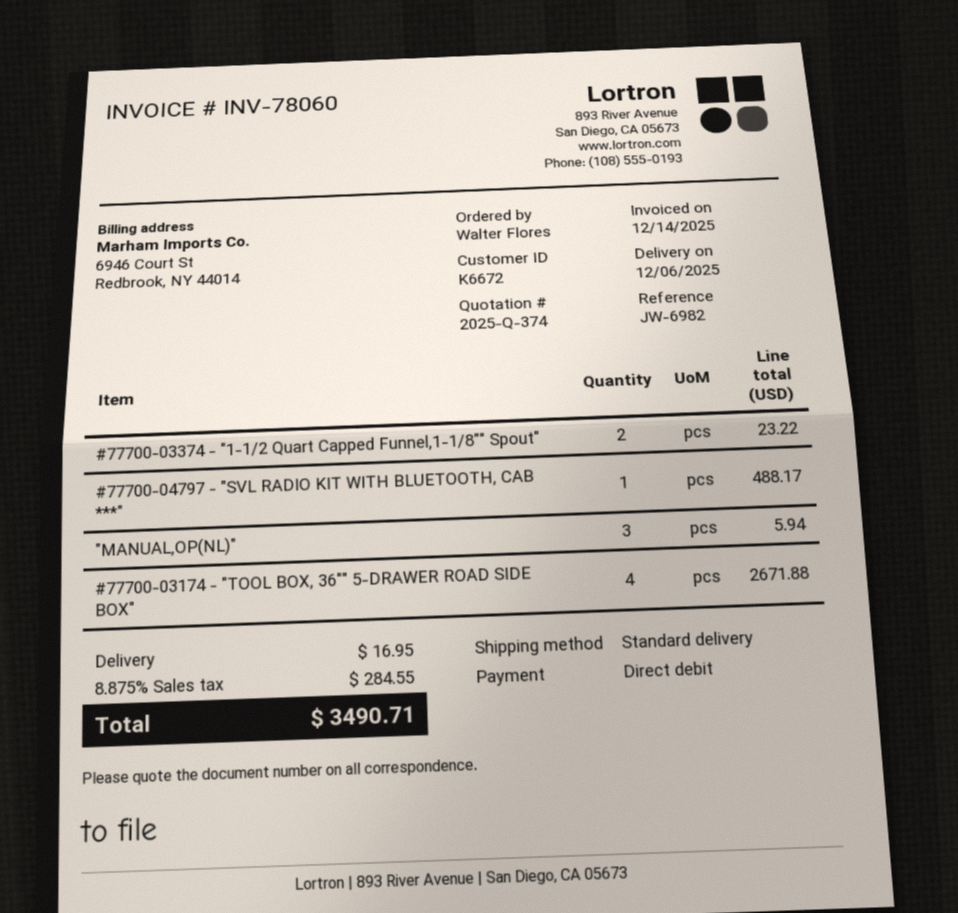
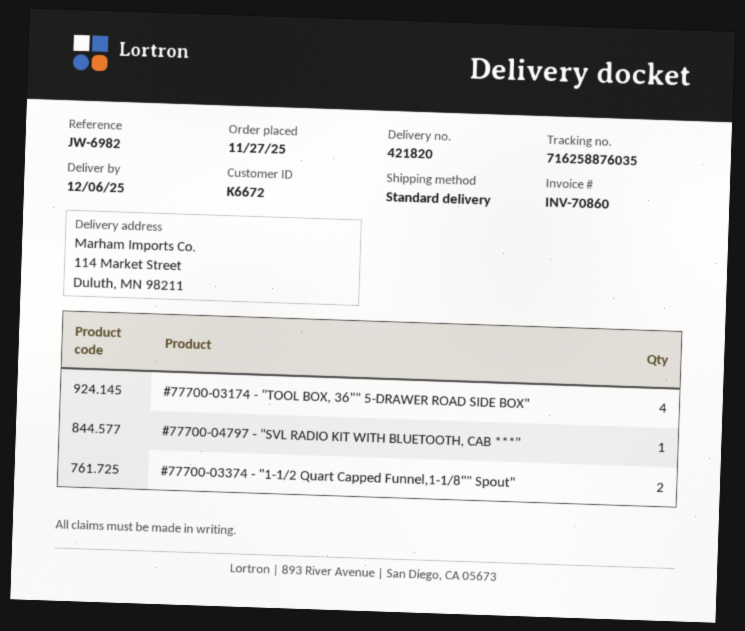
invoice number: INV-78060 -> INV-70860
"MANUAL,OP(NL)": 3 -> none

